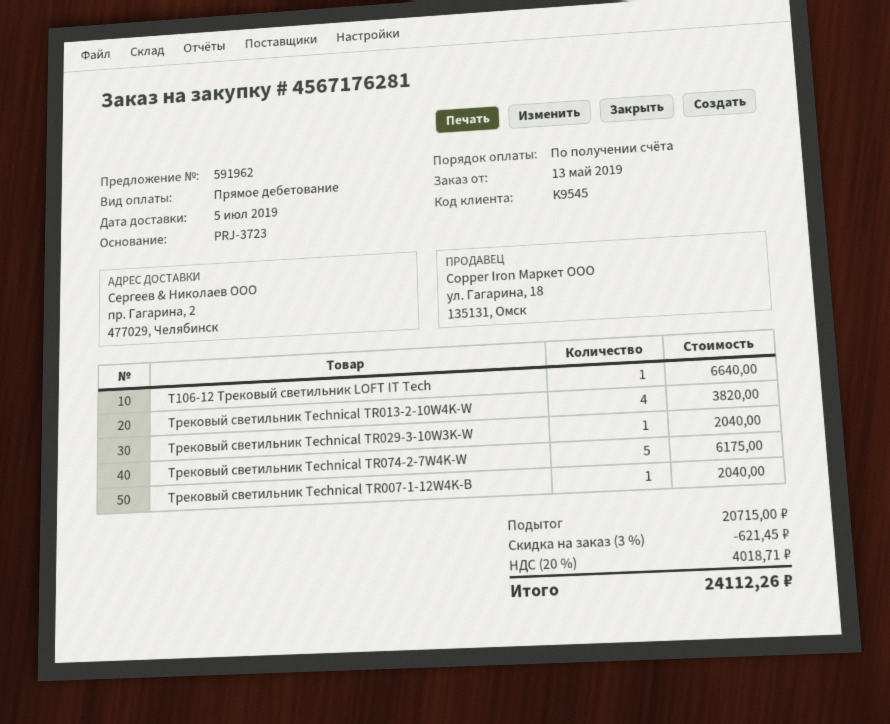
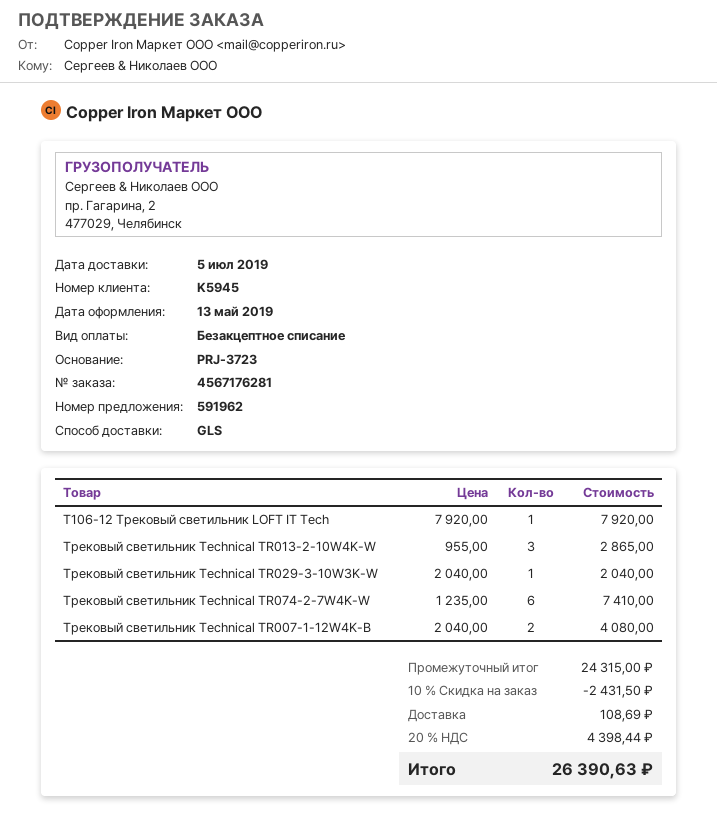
customer number: K9545 -> K5945
T106-12 Трековый светильник LOFT IT Tech: 1 for 6640.00 -> 1 for 7920.00
Трековый светильник Technical TR013-2-10W4K-W: 4 for 3820.00 -> 3 for 2865.00
Трековый светильник Technical TR074-2-7W4K-W: 5 for 6175.00 -> 6 for 7410.00
Трековый светильник Technical TR007-1-12W4K-B: 1 for 2040.00 -> 2 for 4080.00
subtotal: 20715.00 -> 24315.00
discount: 3% = 621.45 -> 10% = 2431.50
shipping: none -> 108.69
tax: 20% = 4018.71 -> 20% = 4398.44
total: 24112.26 -> 26390.63

